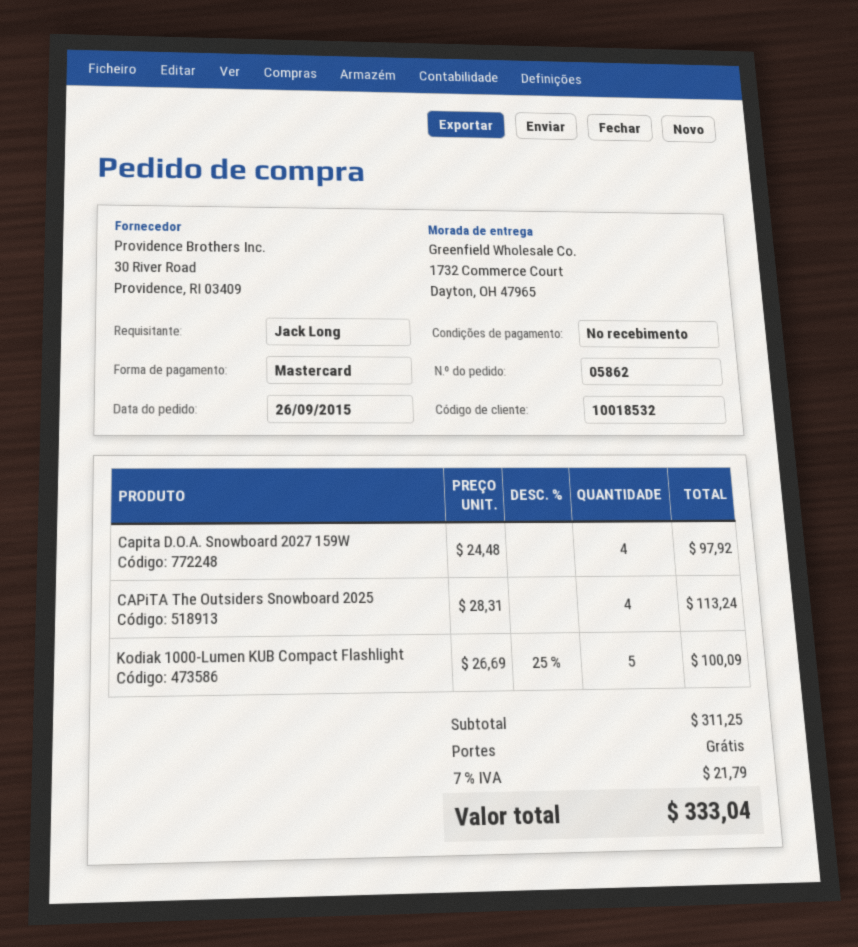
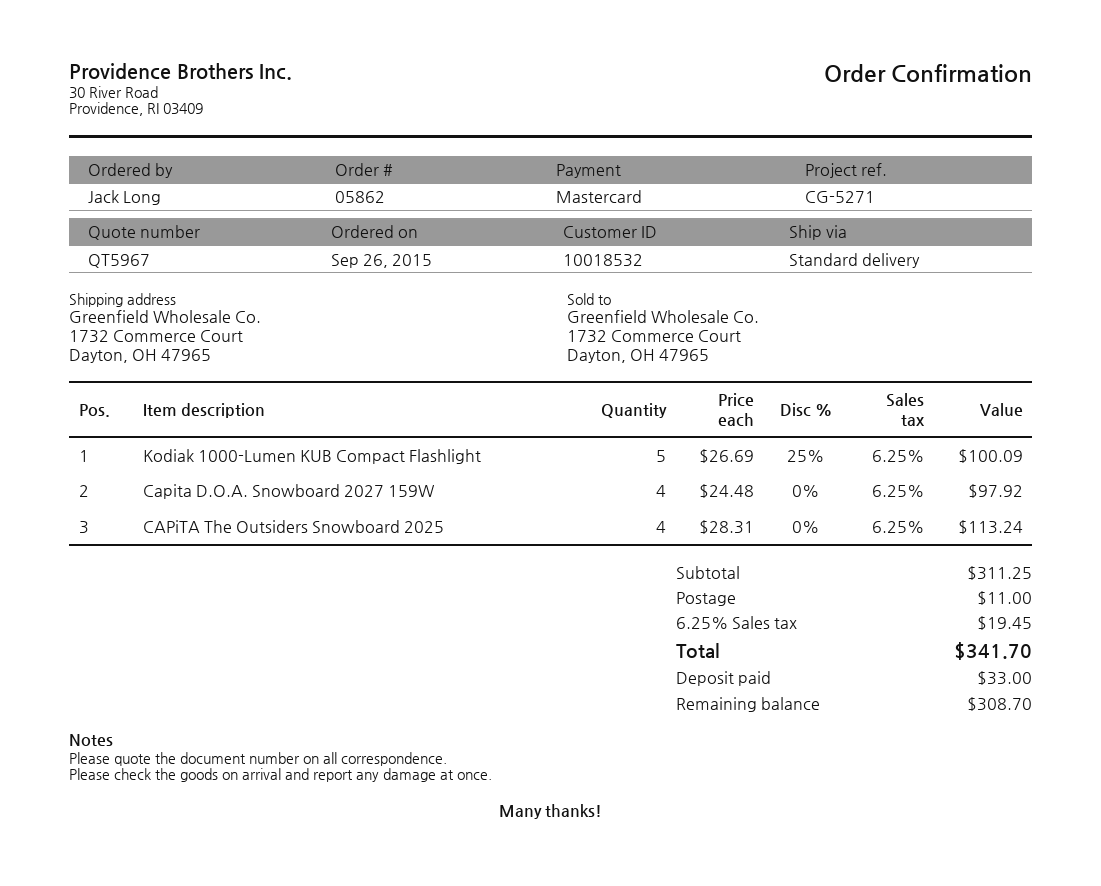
shipping: 0.00 -> 11.00
tax: 7% = 21.79 -> 6.25% = 19.45
total: 333.04 -> 341.70

